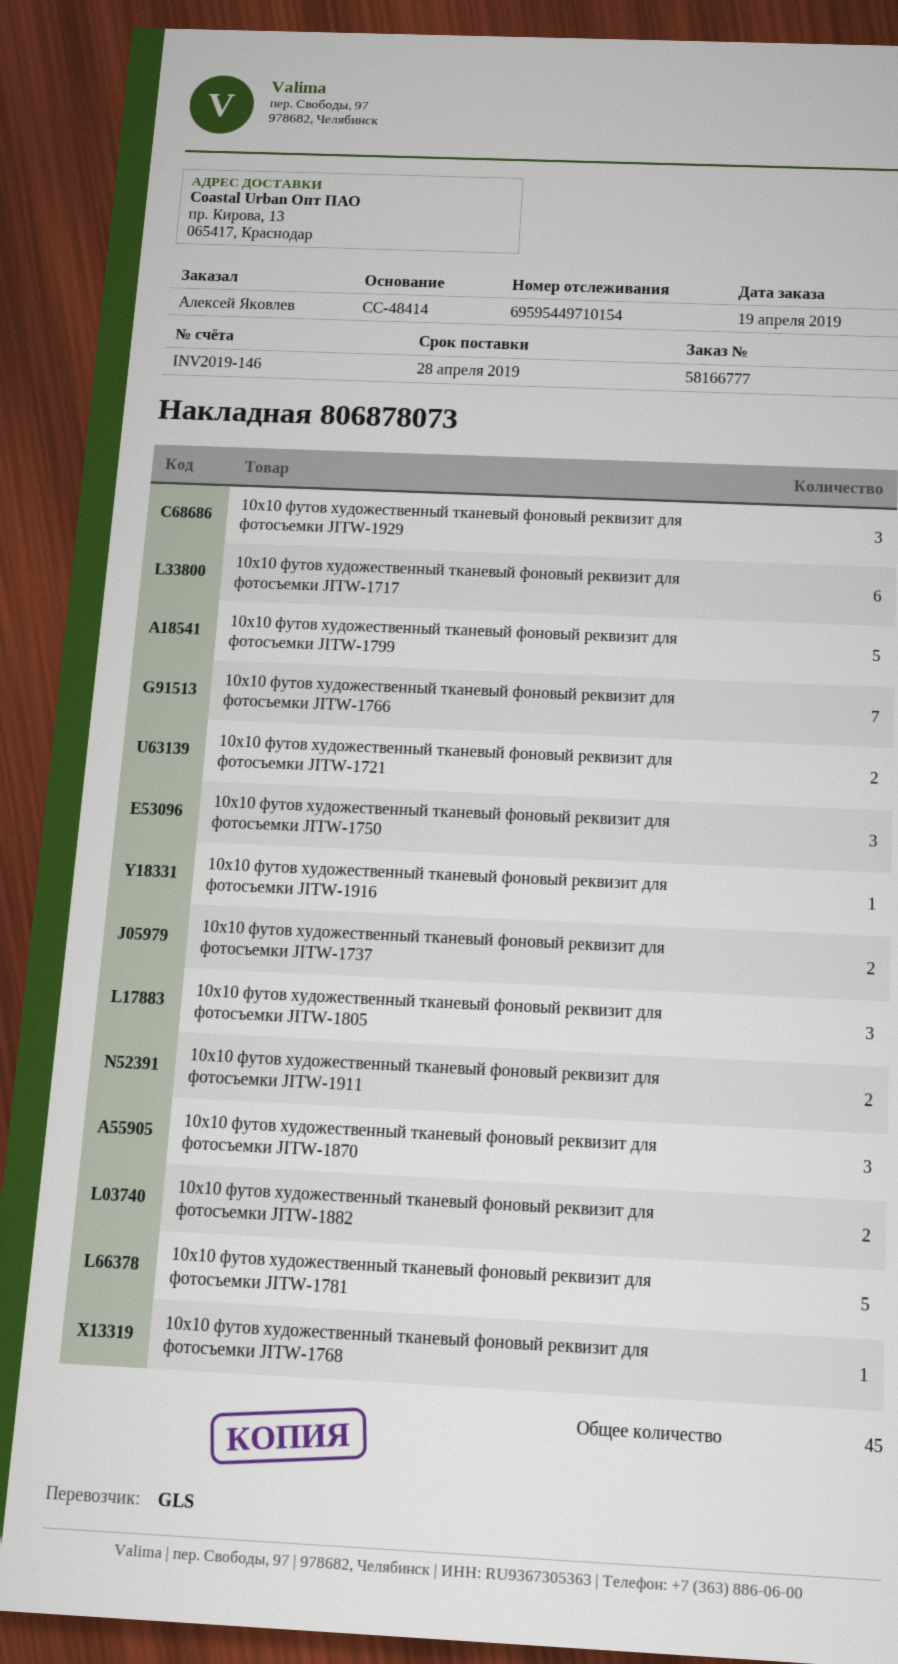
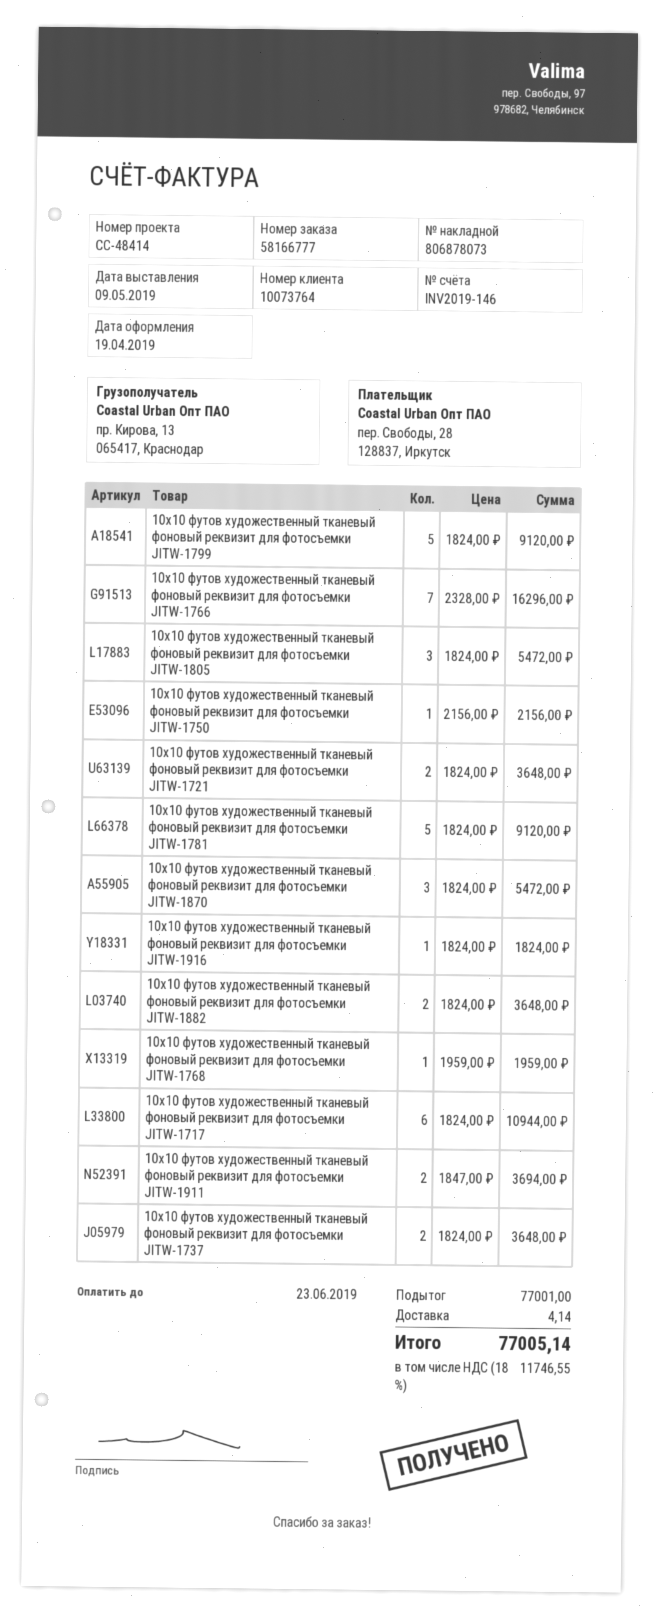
10x10 футов художественный тканевый фоновый реквизит для фотосъемки JITW-1929: 3 -> none
10x10 футов художественный тканевый фоновый реквизит для фотосъемки JITW-1750: 3 -> 1

